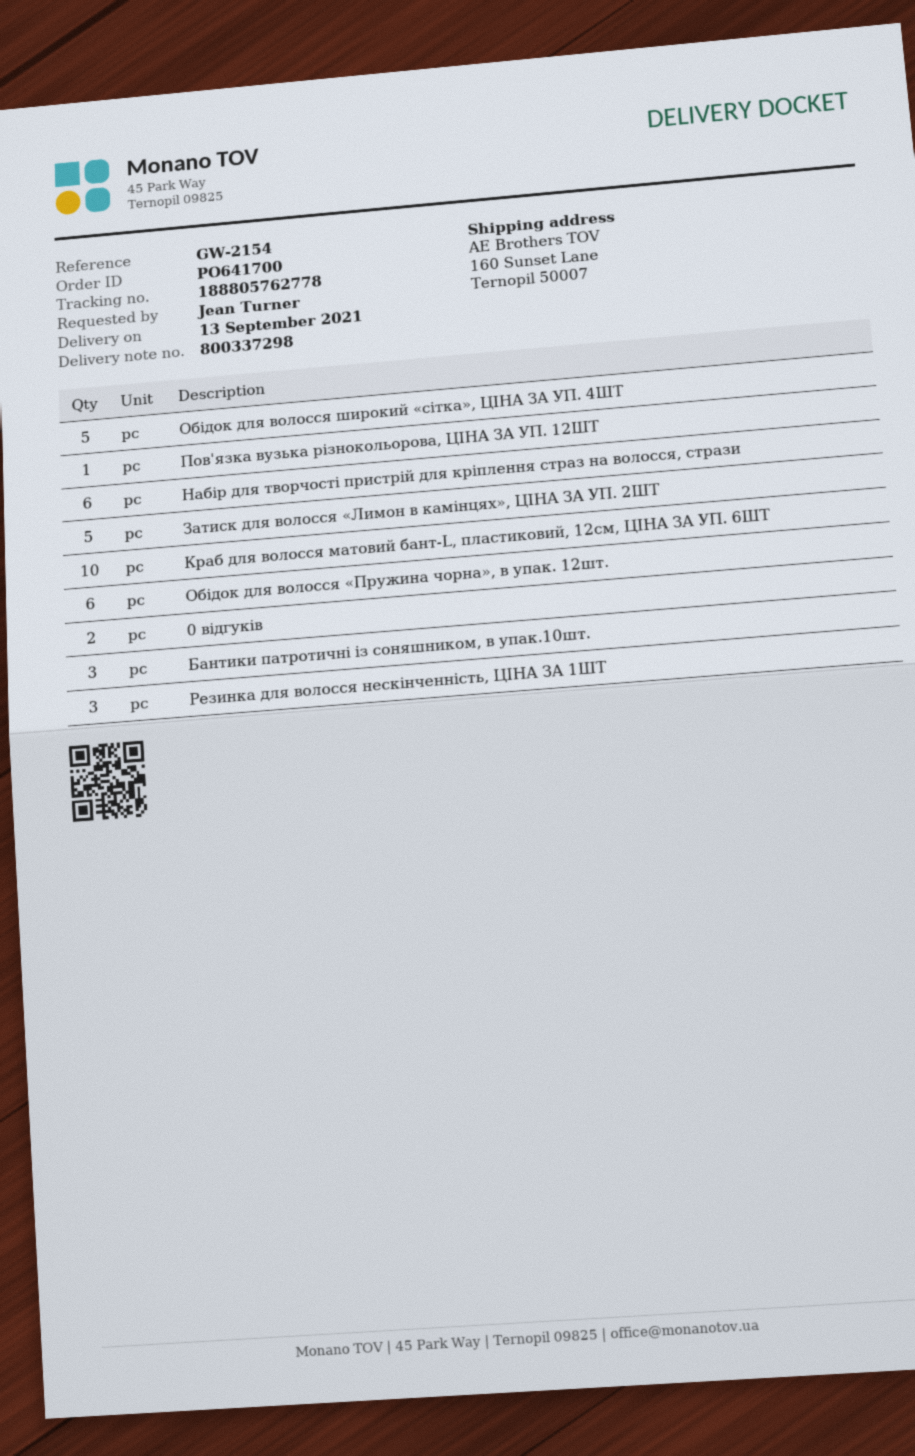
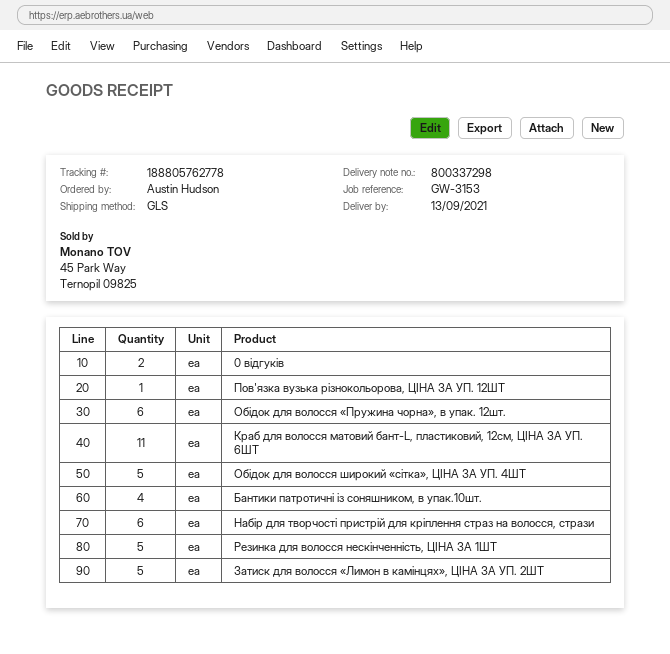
reference: GW-2154 -> GW-3153
ordered by: Jean Turner -> Austin Hudson
Краб для волосся матовий бант-L, пластиковий, 12см, ЦІНА ЗА УП. 6ШТ: 10 -> 11
Бантики патротичні із соняшником, в упак.10шт.: 3 -> 4
Резинка для волосся нескінченність, ЦІНА ЗА 1ШТ: 3 -> 5

